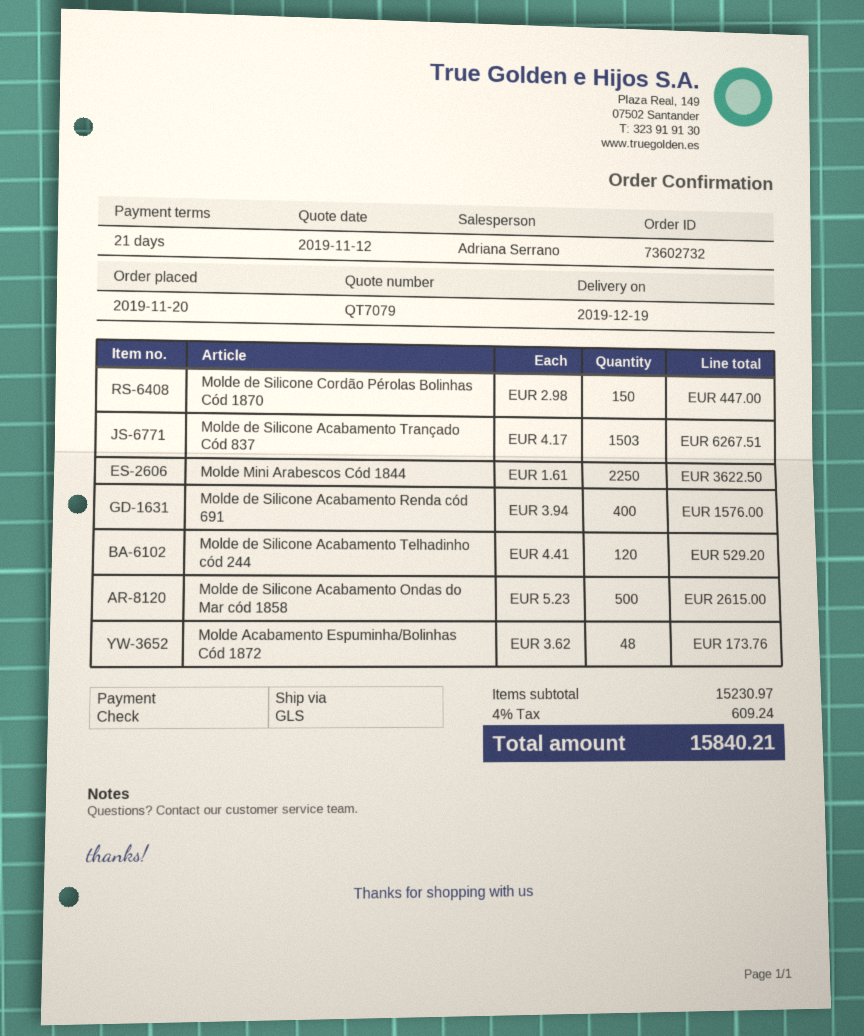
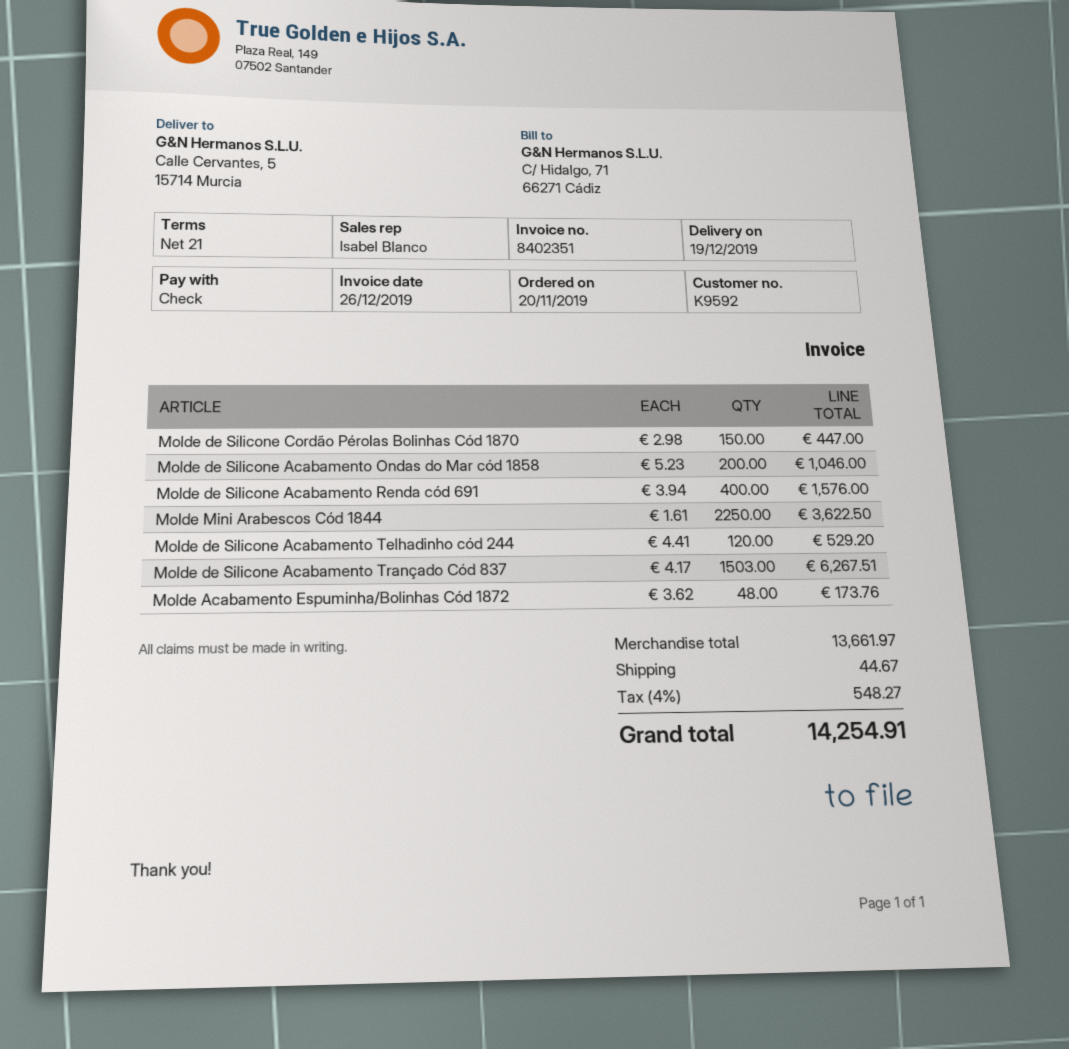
sales rep: Adriana Serrano -> Isabel Blanco
Molde de Silicone Acabamento Ondas do Mar cód 1858: 500 x 5.23 = 2615.00 -> 200 x 5.23 = 1046.00
subtotal: 15230.97 -> 13661.97
shipping: none -> 44.67
tax: 4% = 609.24 -> 4% = 548.27
total: 15840.21 -> 14254.91

